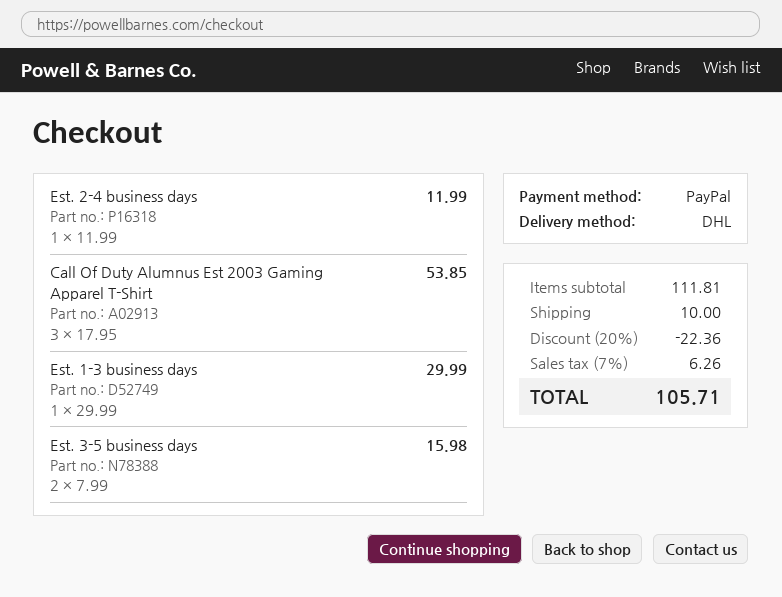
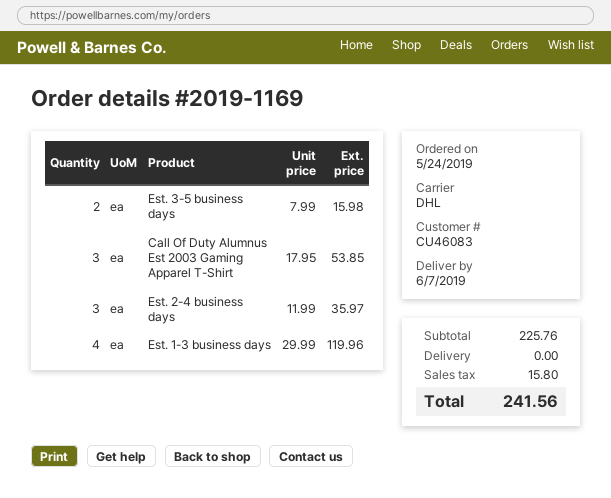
Est. 2-4 business days: 1 x 11.99 = 11.99 -> 3 x 11.99 = 35.97
Est. 1-3 business days: 1 x 29.99 = 29.99 -> 4 x 29.99 = 119.96
subtotal: 111.81 -> 225.76
discount: 20% = 22.36 -> none
shipping: 10.00 -> 0.00
tax: 6.26 -> 15.80
total: 105.71 -> 241.56

